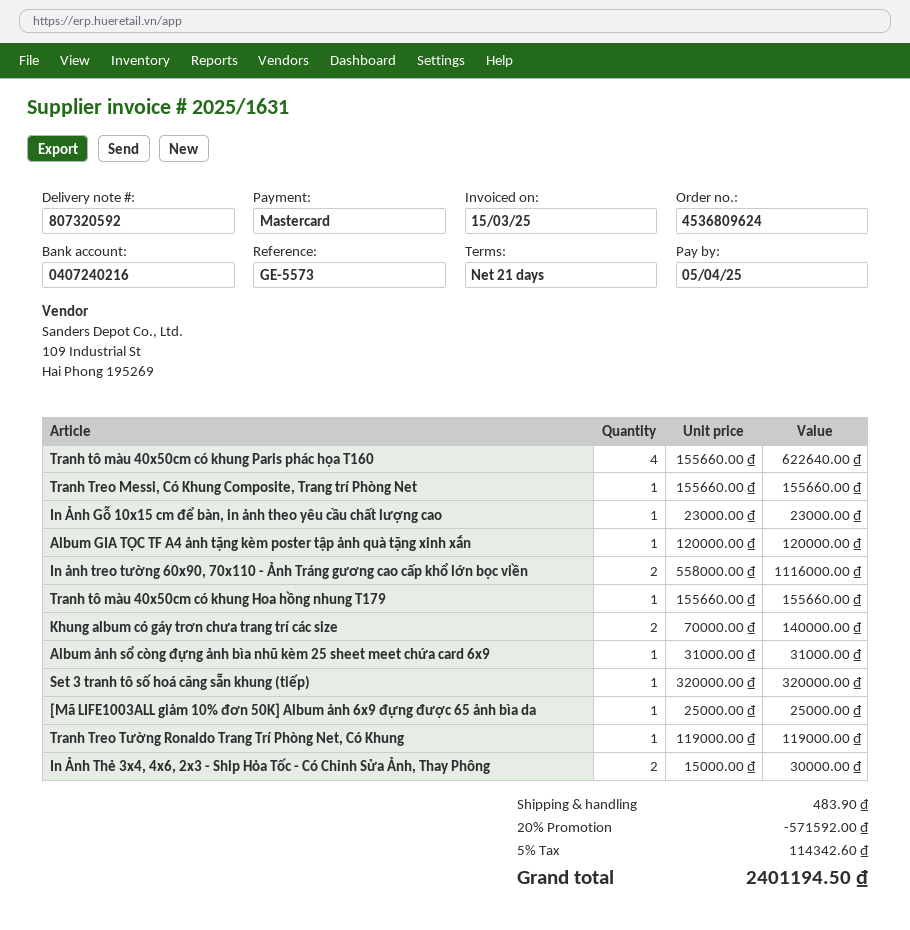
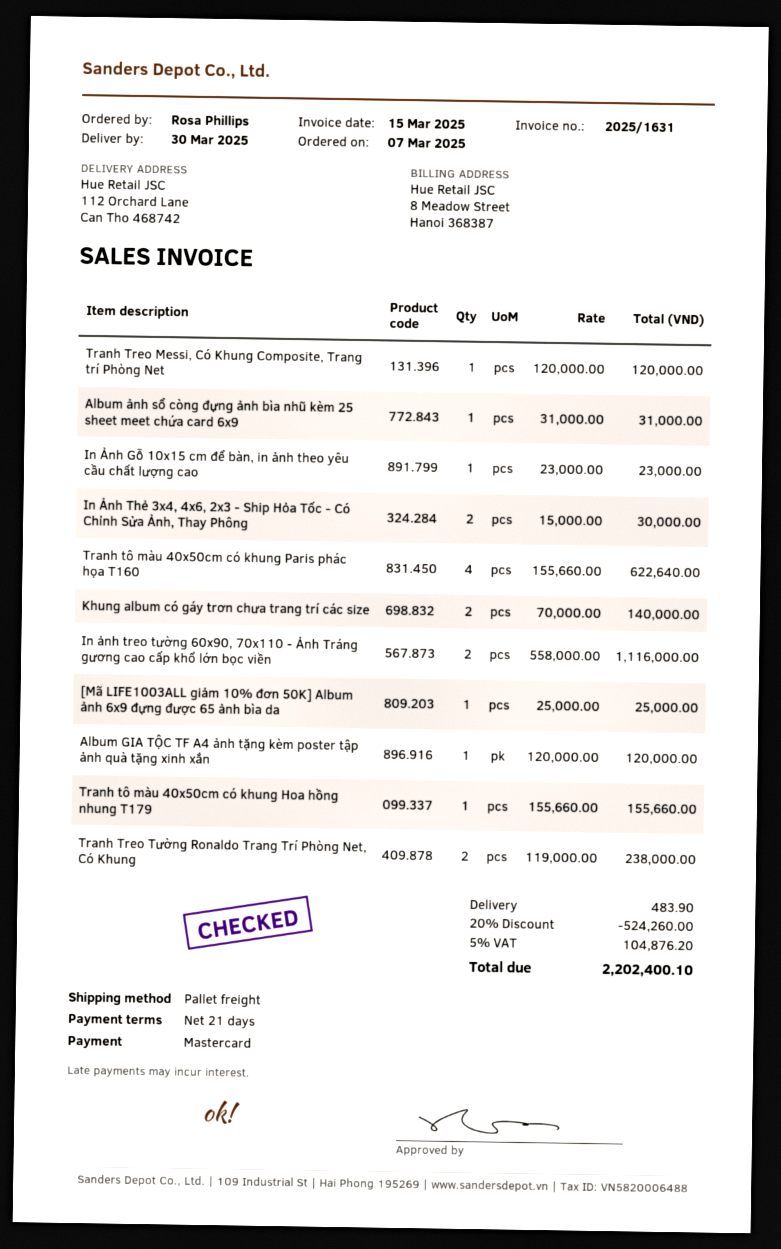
Tranh Treo Messi, Có Khung Composite, Trang trí Phòng Net: 1 x 155660.00 = 155660.00 -> 1 x 120000.00 = 120000.00
Set 3 tranh tô số hoá căng sẵn khung (tiếp): 1 x 320000.00 = 320000.00 -> none
Tranh Treo Tường Ronaldo Trang Trí Phòng Net, Có Khung: 1 x 119000.00 = 119000.00 -> 2 x 119000.00 = 238000.00
discount: 20% = 571592.00 -> 20% = 524260.00
tax: 5% = 114342.60 -> 5% = 104876.20
total: 2401194.50 -> 2202400.10

